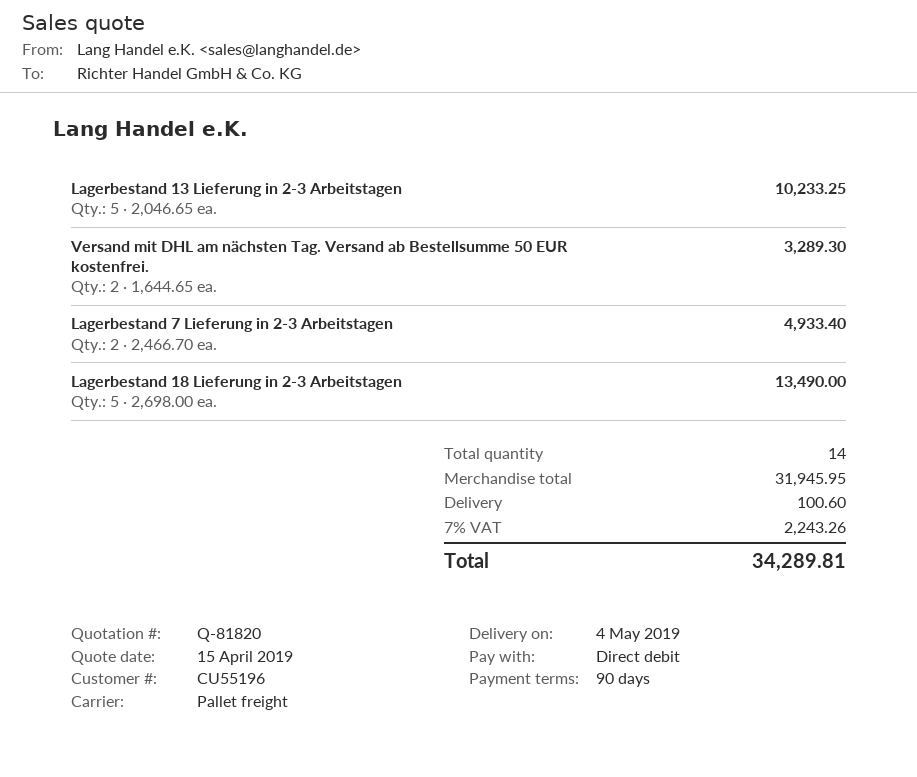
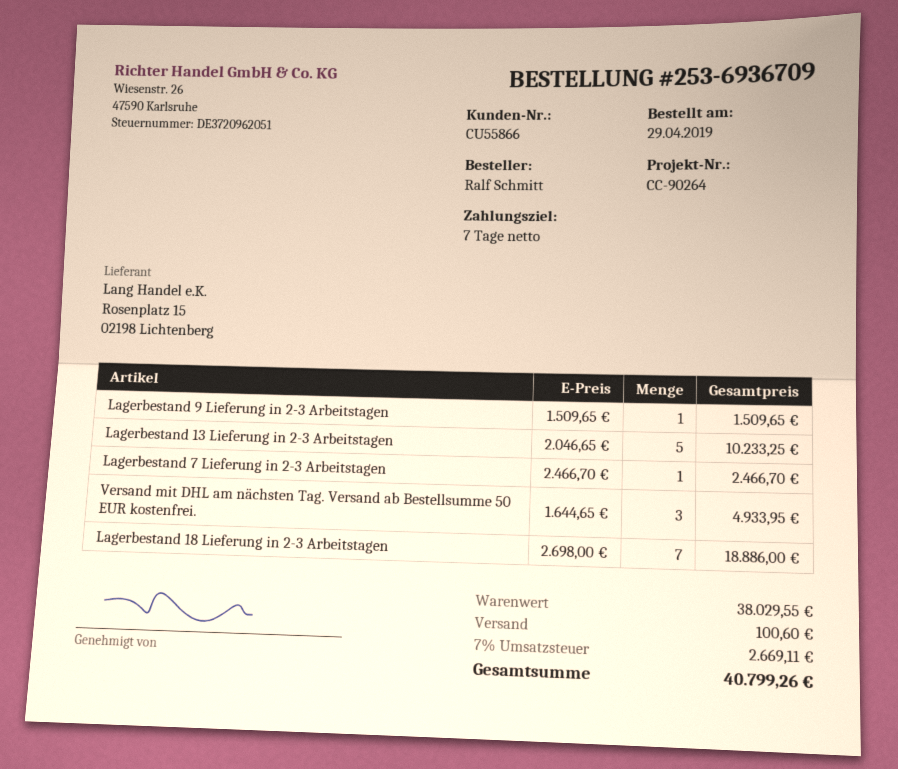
payment terms: 90 days -> 7 days
customer number: CU55196 -> CU55866
Versand mit DHL am nächsten Tag. Versand ab Bestellsumme 50 EUR kostenfrei.: 2 x 1644.65 = 3289.30 -> 3 x 1644.65 = 4933.95
Lagerbestand 7 Lieferung in 2-3 Arbeitstagen: 2 x 2466.70 = 4933.40 -> 1 x 2466.70 = 2466.70
Lagerbestand 18 Lieferung in 2-3 Arbeitstagen: 5 x 2698.00 = 13490.00 -> 7 x 2698.00 = 18886.00
Lagerbestand 9 Lieferung in 2-3 Arbeitstagen: none -> 1 x 1509.65 = 1509.65
subtotal: 31945.95 -> 38029.55
tax: 7% = 2243.26 -> 7% = 2669.11
total: 34289.81 -> 40799.26

